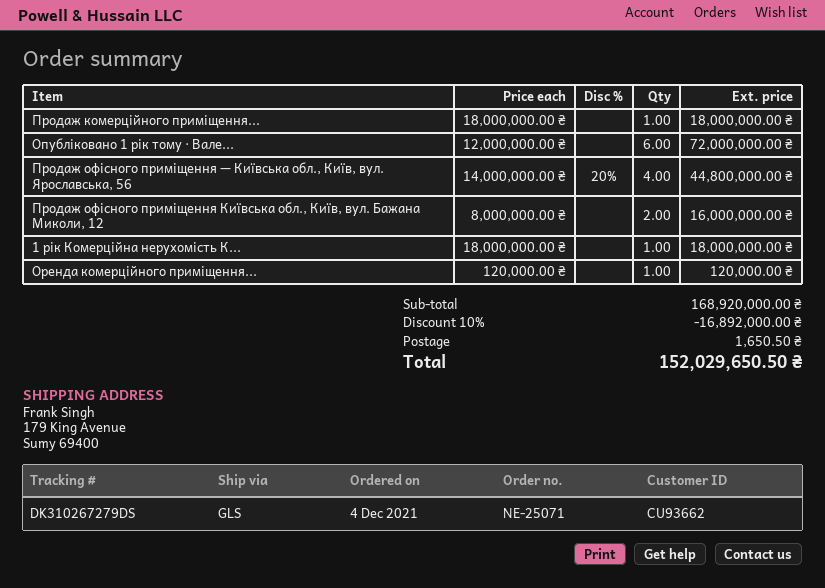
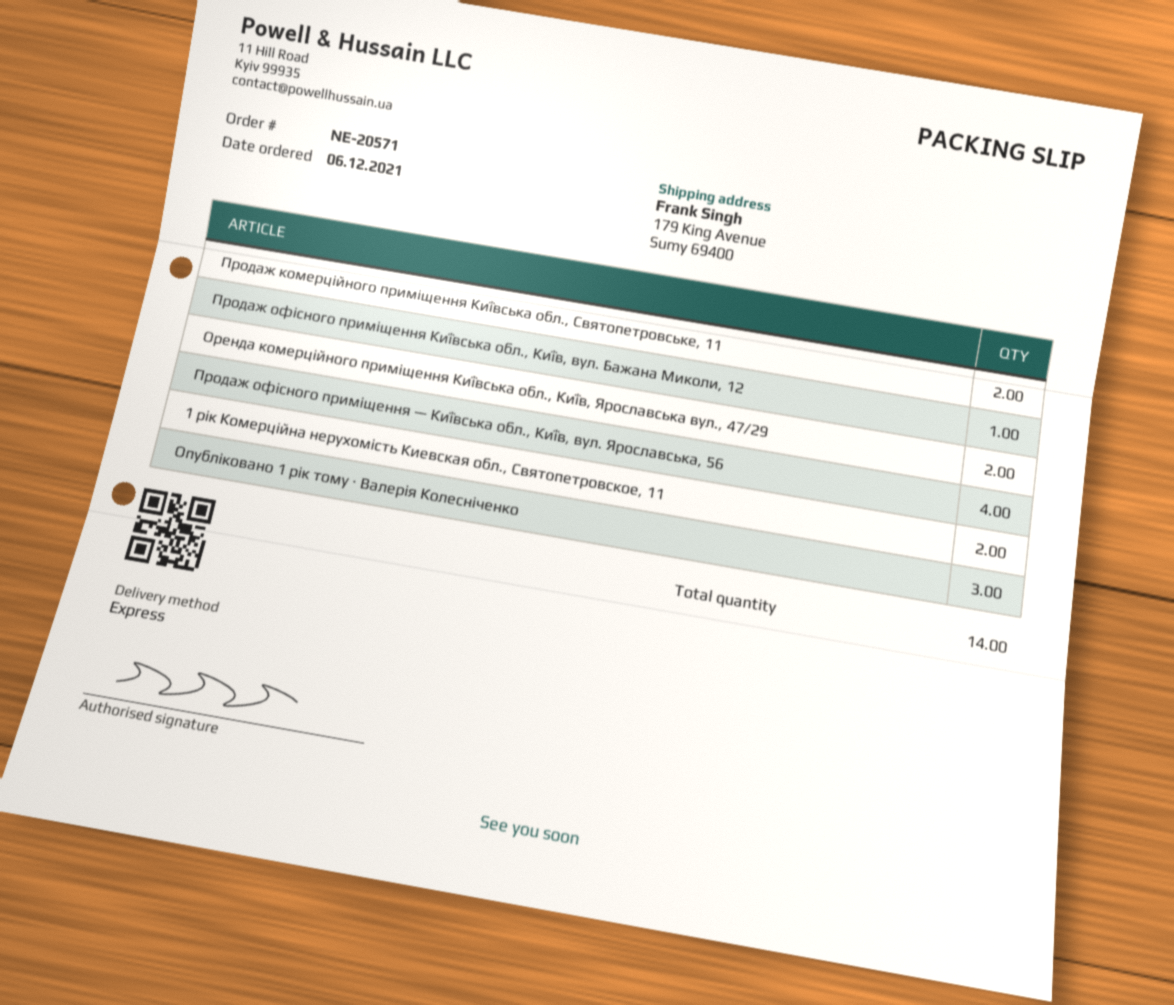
order number: NE-25071 -> NE-20571
order date: 2021-12-04 -> 2021-12-06
shipping method: GLS -> express
Продаж комерційного приміщення...: 1 -> 2
Опубліковано 1 рік тому · Вале...: 6 -> 3
Продаж офісного приміщення Київська обл., Київ, вул. Бажана Миколи, 12: 2 -> 1
1 рік Комерційна нерухомість К...: 1 -> 2
Оренда комерційного приміщення...: 1 -> 2

